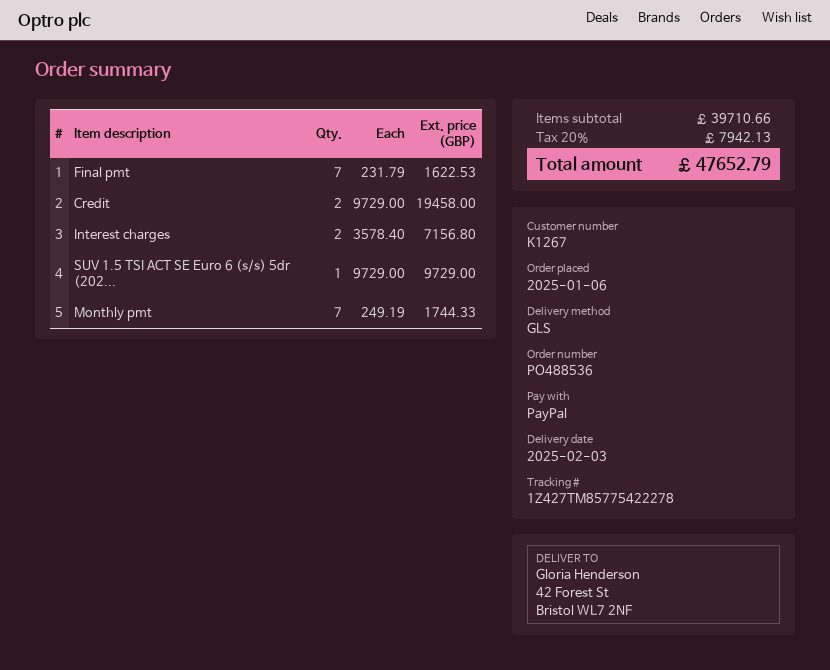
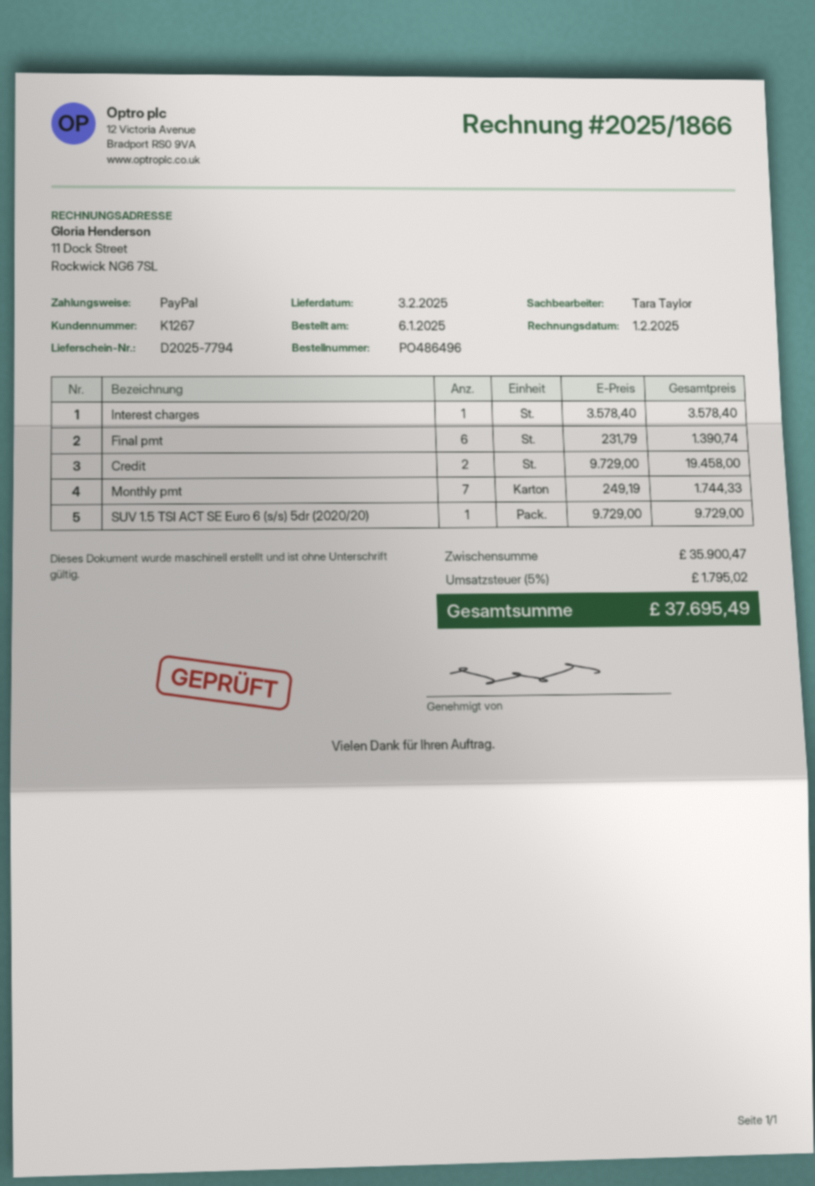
order number: PO488536 -> PO486496
Final pmt: 7 x 231.79 = 1622.53 -> 6 x 231.79 = 1390.74
Interest charges: 2 x 3578.40 = 7156.80 -> 1 x 3578.40 = 3578.40
subtotal: 39710.66 -> 35900.47
tax: 20% = 7942.13 -> 5% = 1795.02
total: 47652.79 -> 37695.49

